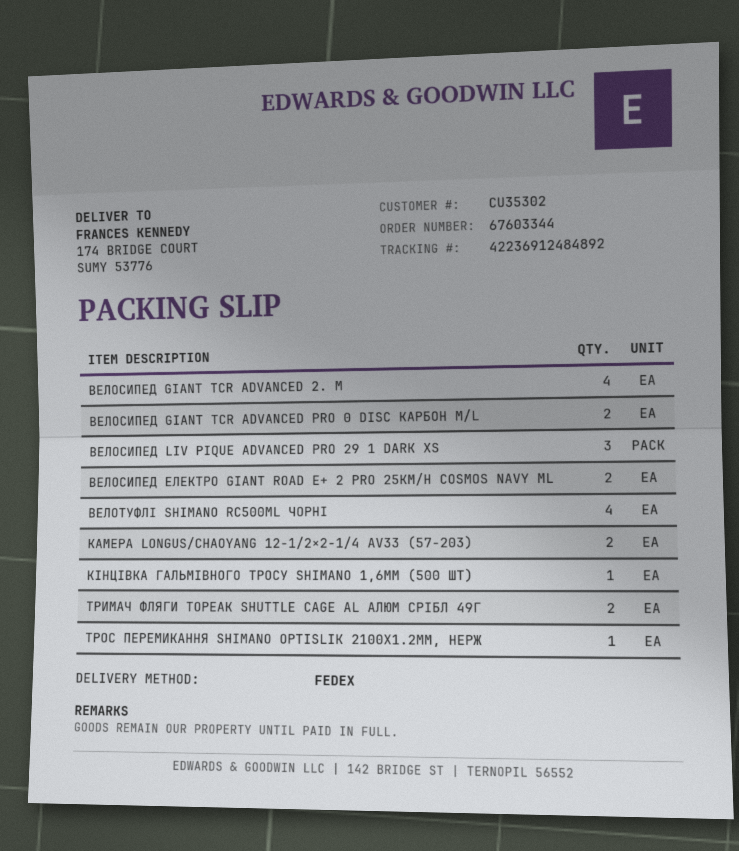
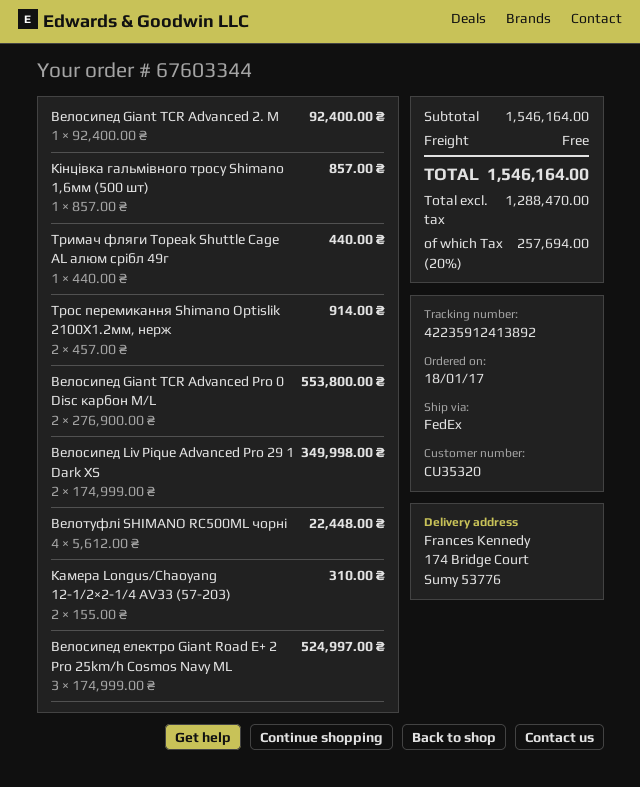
customer number: CU35302 -> CU35320
tracking number: 42236912484892 -> 42235912413892
ВЕЛОСИПЕД GIANT TCR ADVANCED 2. M: 4 -> 1
ВЕЛОСИПЕД LIV PIQUE ADVANCED PRO 29 1 DARK XS: 3 -> 2
ВЕЛОСИПЕД ЕЛЕКТРО GIANT ROAD E+ 2 PRO 25KM/H COSMOS NAVY ML: 2 -> 3
ТРИМАЧ ФЛЯГИ TOPEAK SHUTTLE CAGE AL АЛЮМ СРІБЛ 49Г: 2 -> 1
ТРОС ПЕРЕМИКАННЯ SHIMANO OPTISLIK 2100Х1.2ММ, НЕРЖ: 1 -> 2

